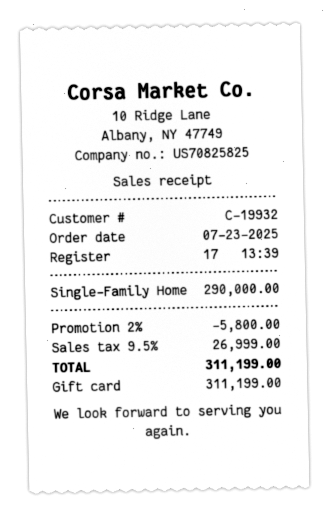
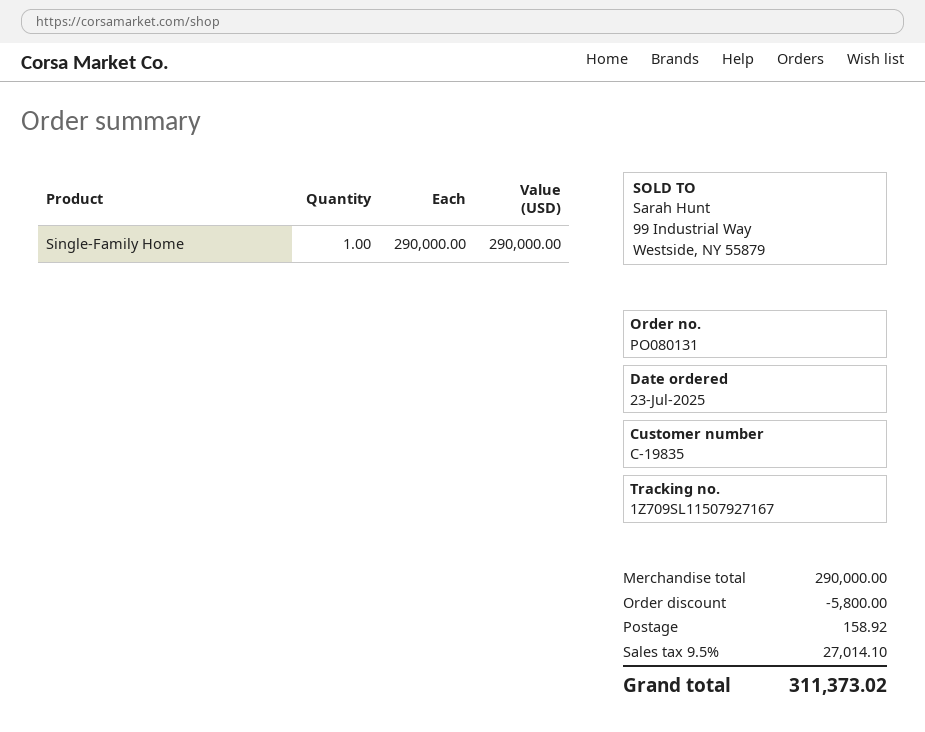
customer number: C-19932 -> C-19835
shipping: none -> 158.92
tax: 9.5% = 26999.00 -> 9.5% = 27014.10
total: 311199.00 -> 311373.02

